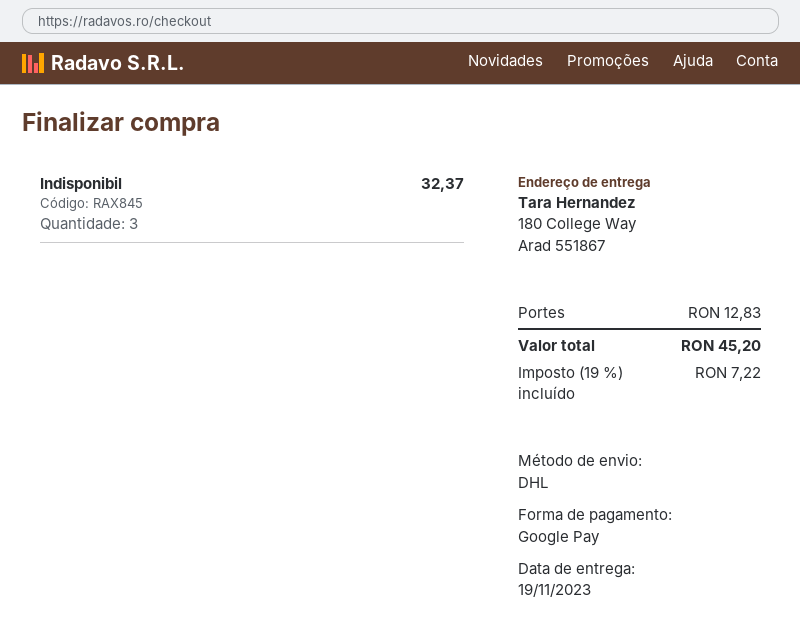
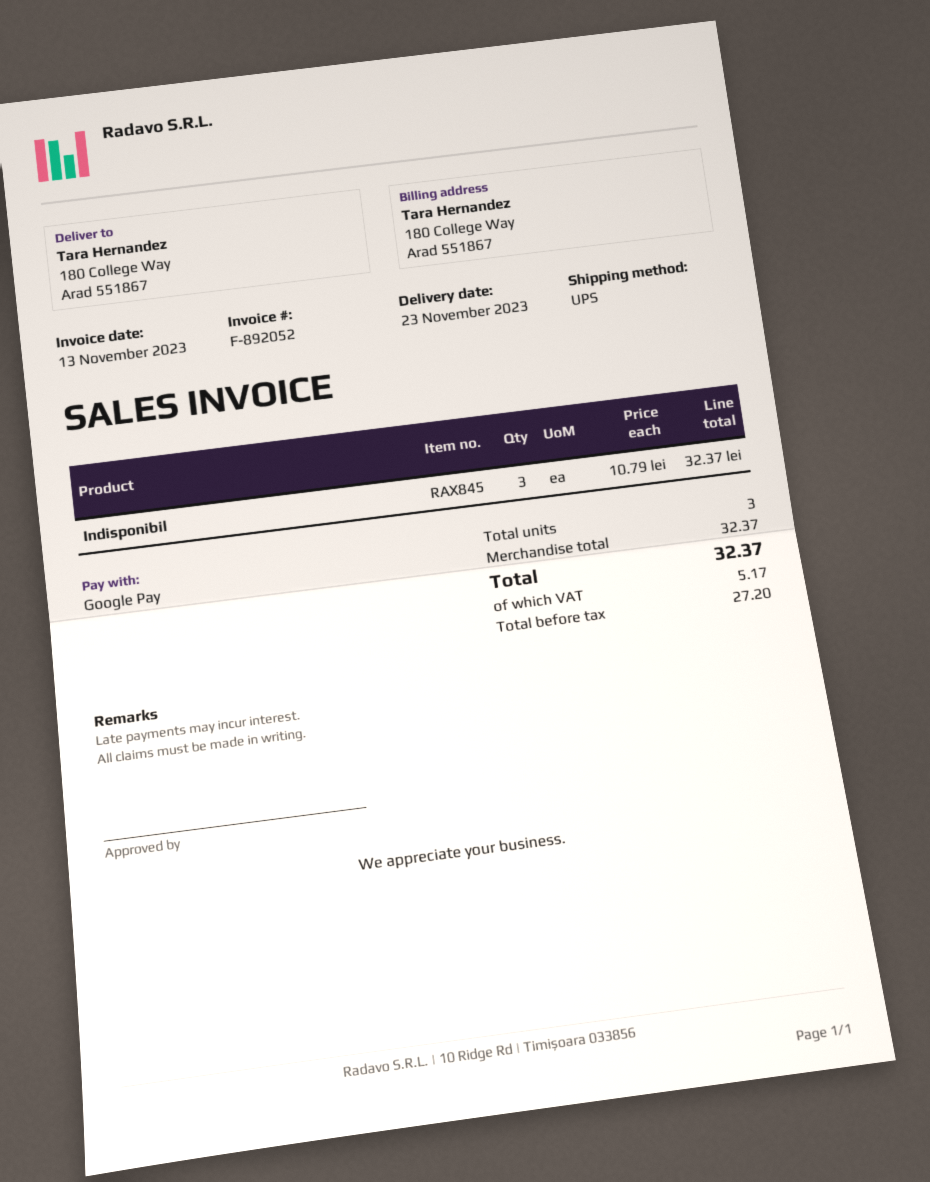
delivery date: 2023-11-19 -> 2023-11-23
shipping method: DHL -> UPS
shipping: 12.83 -> none
tax: 7.22 -> 5.17
total: 45.20 -> 32.37

